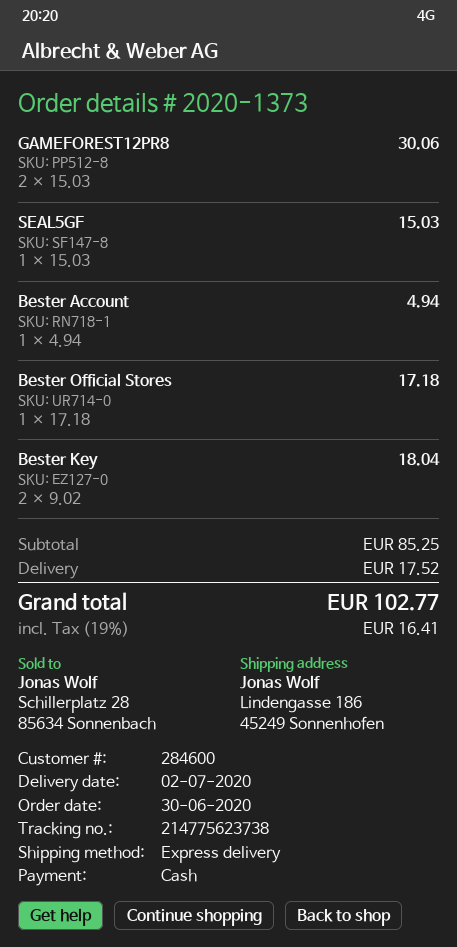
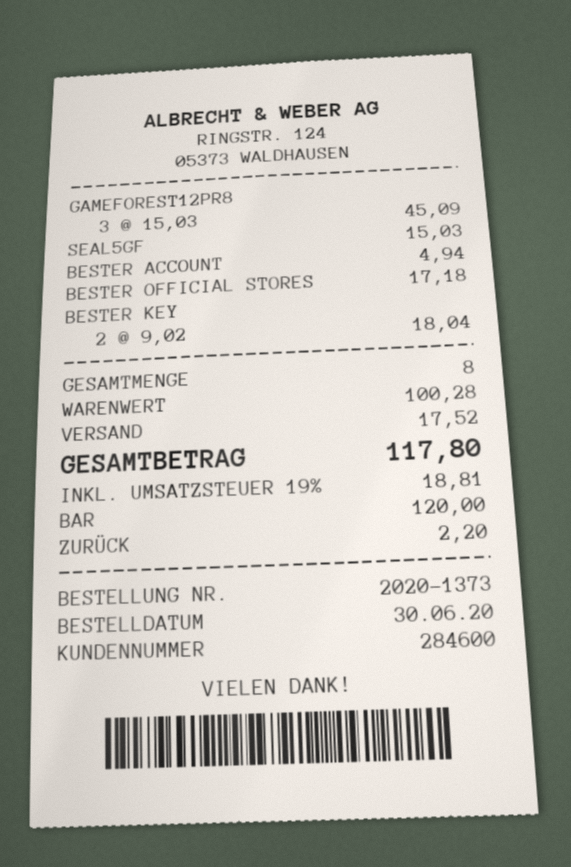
GAMEFOREST12PR8: 2 x 15.03 = 30.06 -> 3 x 15.03 = 45.09
subtotal: 85.25 -> 100.28
tax: 19% = 16.41 -> 19% = 18.81
total: 102.77 -> 117.80

